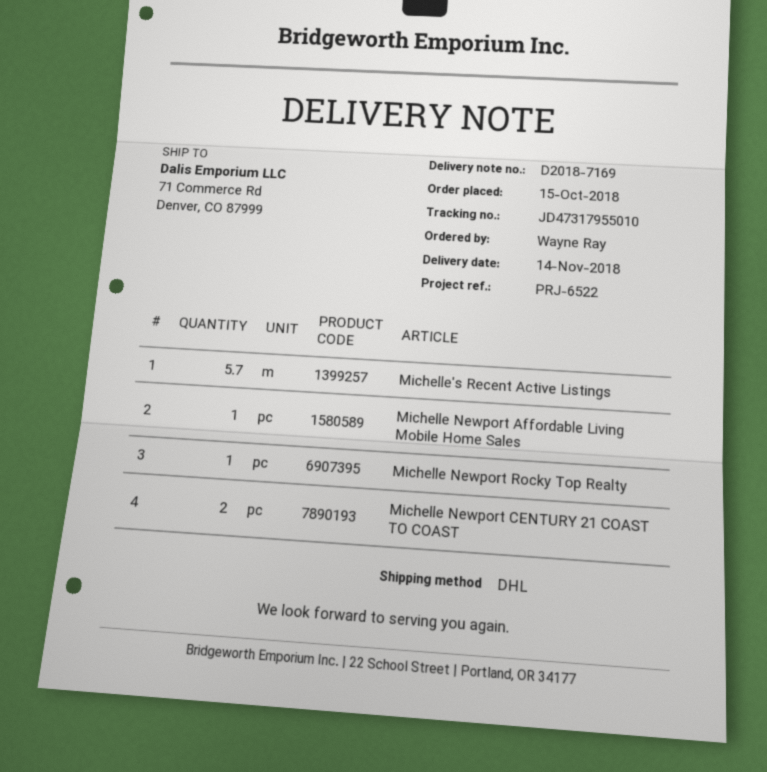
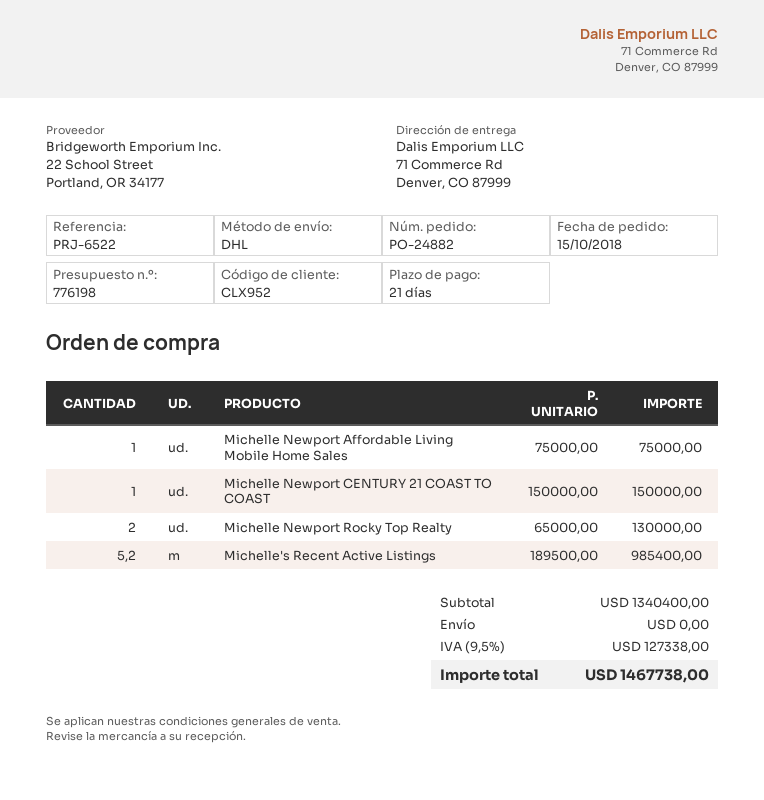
Michelle's Recent Active Listings: 5.7 -> 5.2
Michelle Newport Rocky Top Realty: 1 -> 2
Michelle Newport CENTURY 21 COAST TO COAST: 2 -> 1

